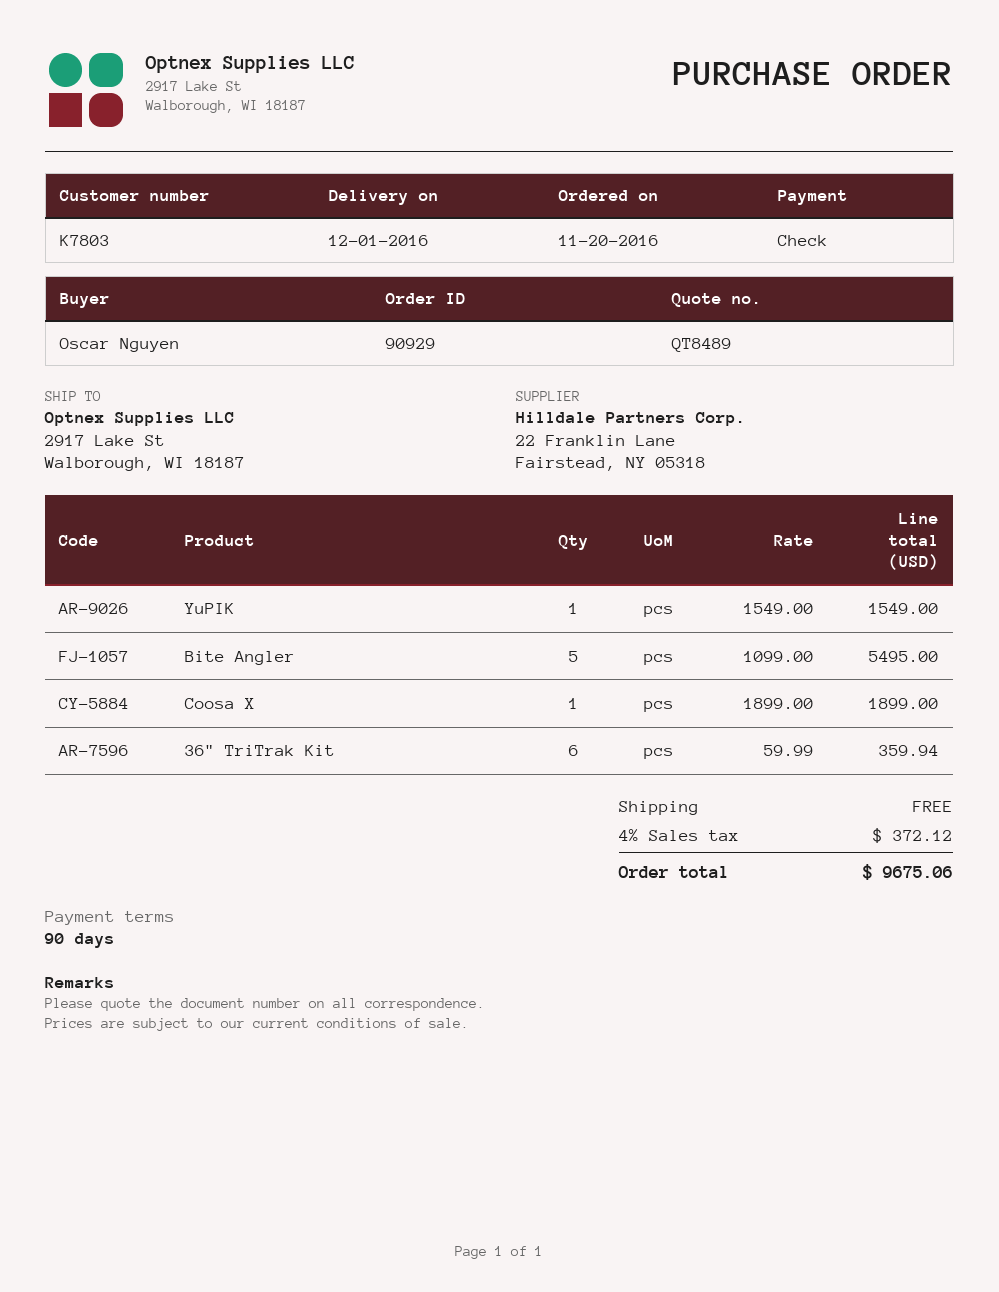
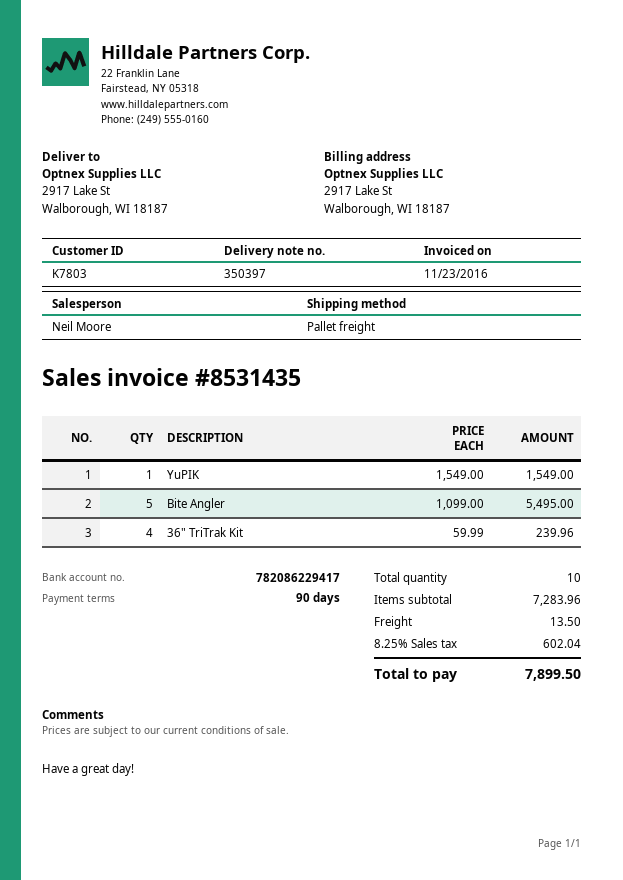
Coosa X: 1 x 1899.00 = 1899.00 -> none
36" TriTrak Kit: 6 x 59.99 = 359.94 -> 4 x 59.99 = 239.96
shipping: 0.00 -> 13.50
tax: 4% = 372.12 -> 8.25% = 602.04
total: 9675.06 -> 7899.50

